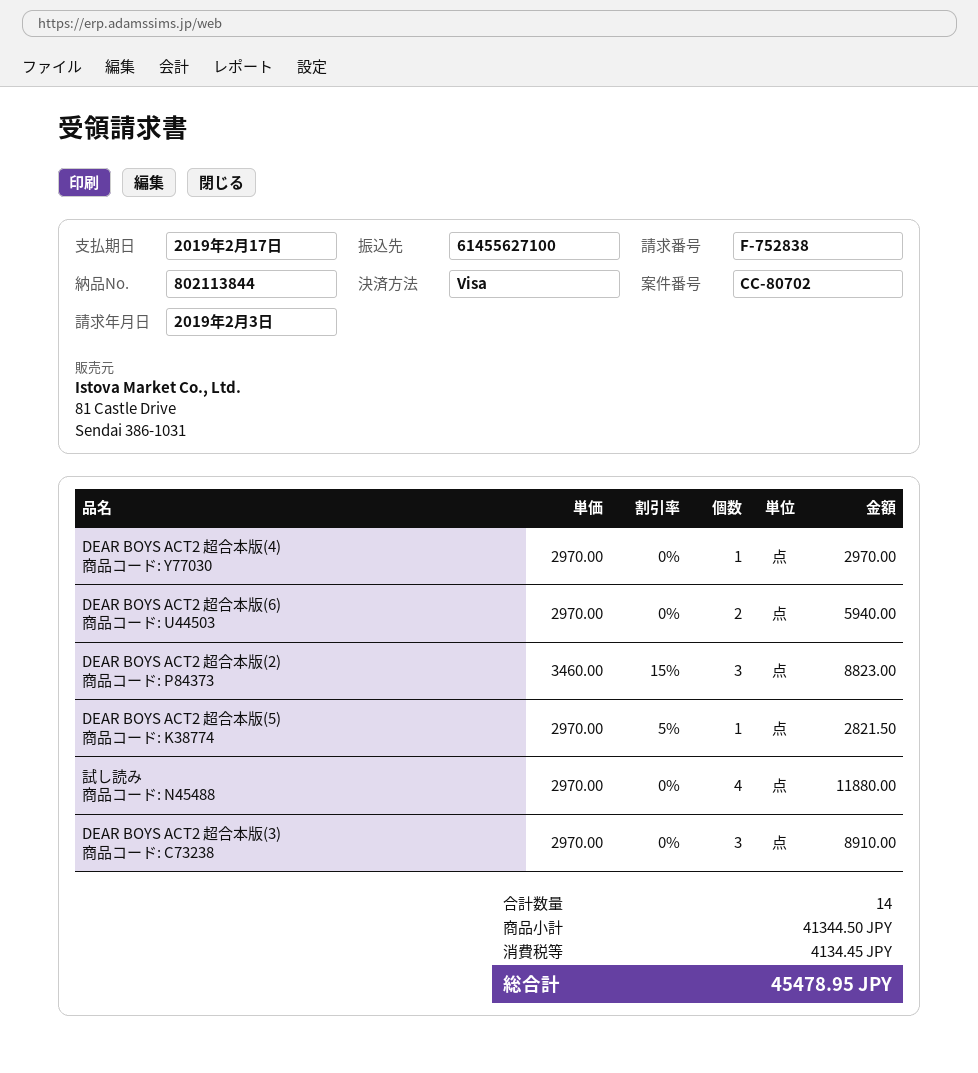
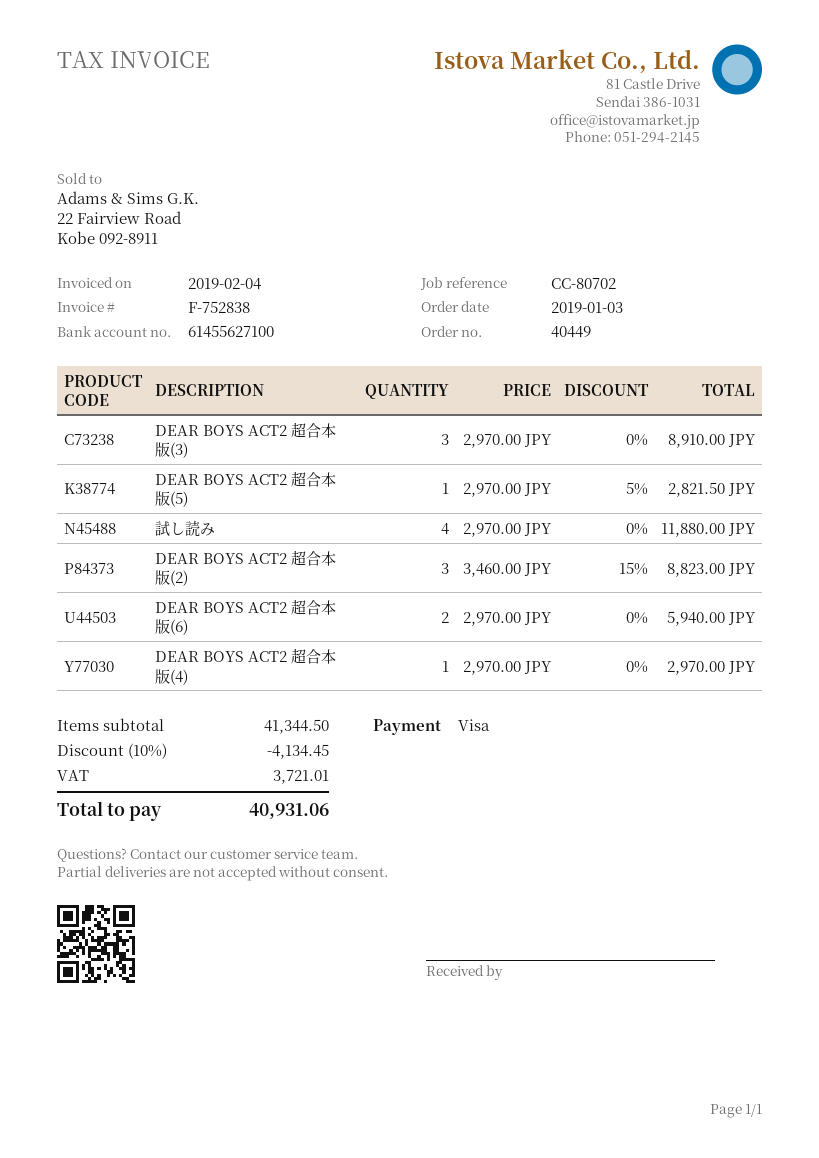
invoice date: 2019-02-03 -> 2019-02-04
discount: none -> 10% = 4134.45
tax: 4134.45 -> 3721.01
total: 45478.95 -> 40931.06

